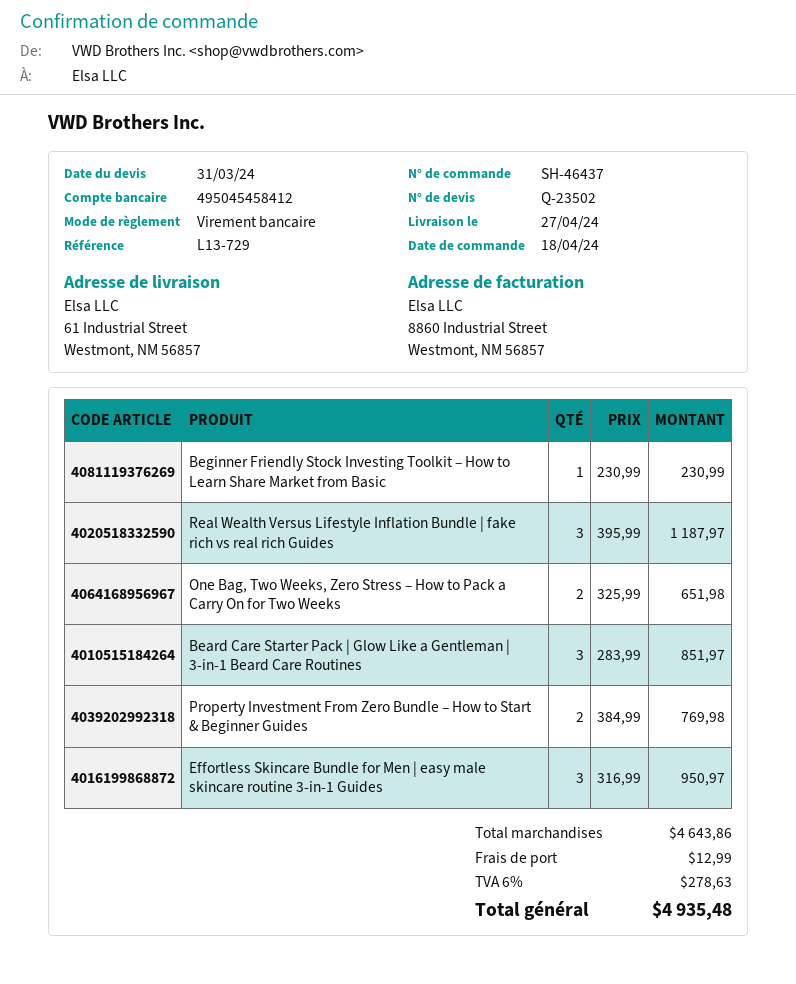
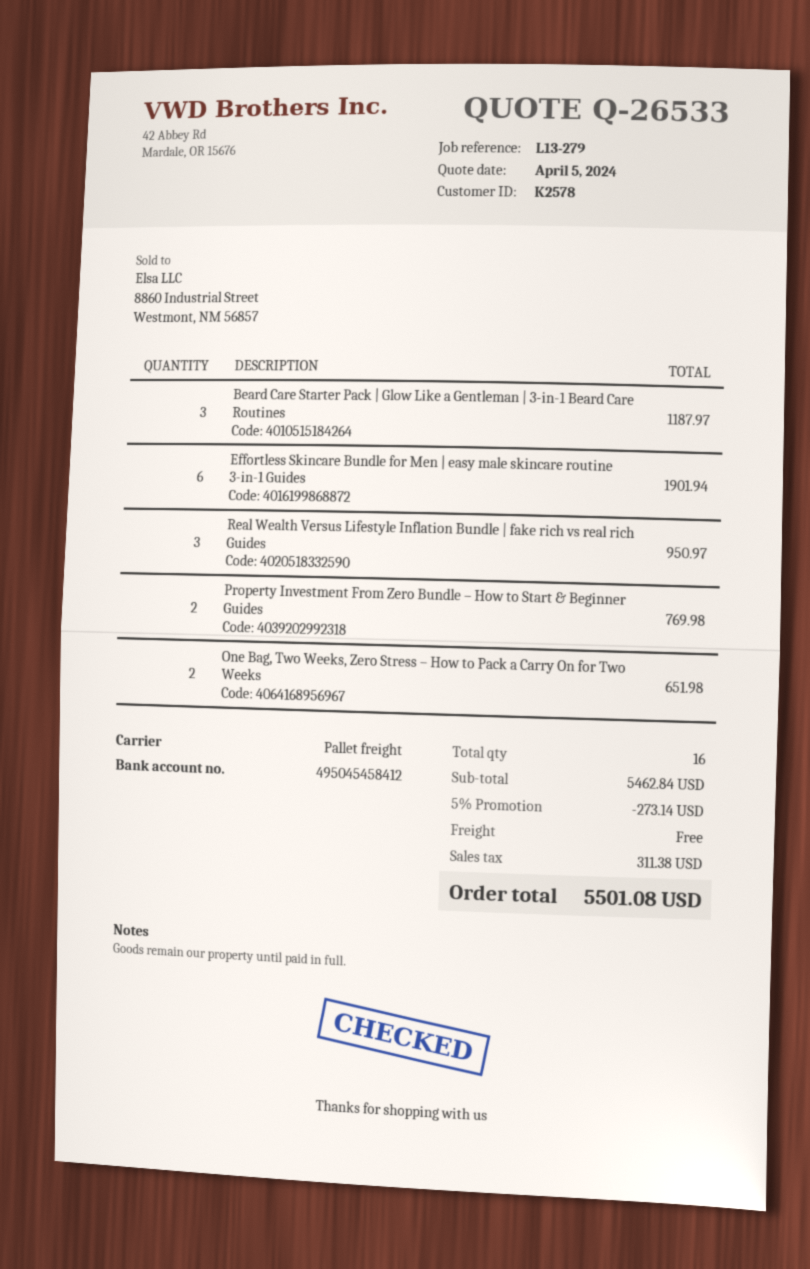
quote number: Q-23502 -> Q-26533
quote date: 2024-03-31 -> 2024-04-05
reference: L13-729 -> L13-279
Beginner Friendly Stock Investing Toolkit – How to Learn Share Market from Basic: 1 for 230.99 -> none
Real Wealth Versus Lifestyle Inflation Bundle | fake rich vs real rich Guides: 3 for 1187.97 -> 3 for 950.97
Beard Care Starter Pack | Glow Like a Gentleman | 3-in-1 Beard Care Routines: 3 for 851.97 -> 3 for 1187.97
Effortless Skincare Bundle for Men | easy male skincare routine 3-in-1 Guides: 3 for 950.97 -> 6 for 1901.94
subtotal: 4643.86 -> 5462.84
discount: none -> 5% = 273.14
shipping: 12.99 -> 0.00
tax: 278.63 -> 311.38
total: 4935.48 -> 5501.08

